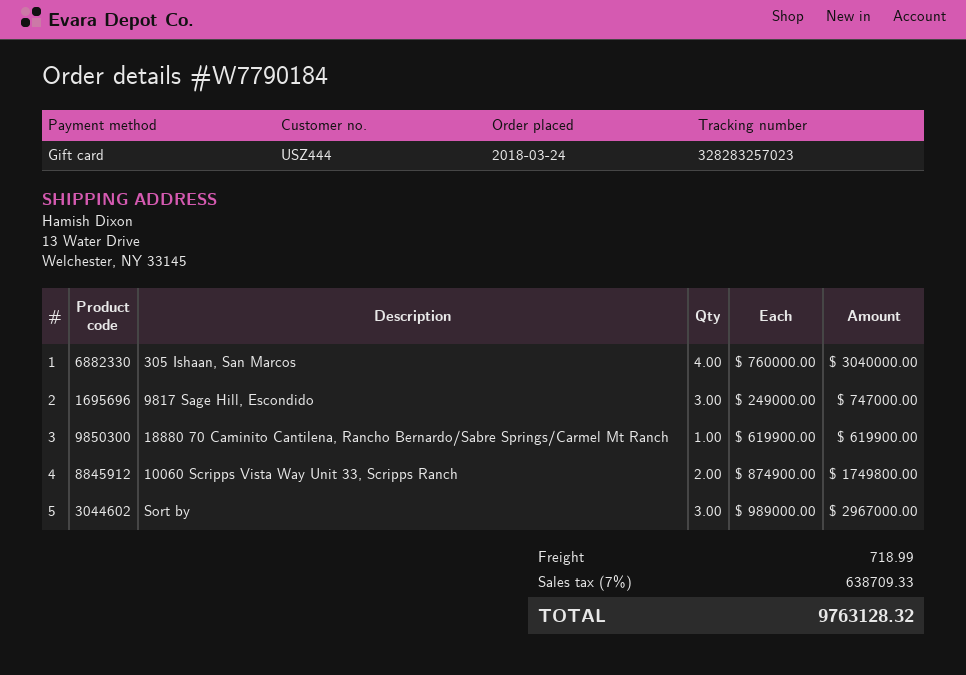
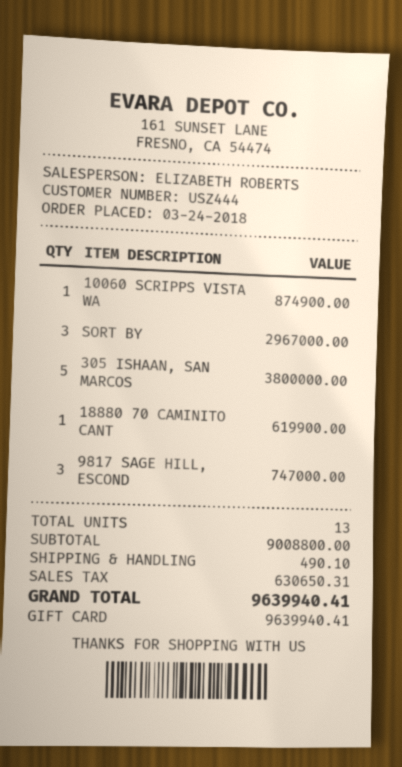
305 Ishaan, San Marcos: 4 for 3040000.00 -> 5 for 3800000.00
10060 Scripps Vista Way Unit 33, Scripps Ranch: 2 for 1749800.00 -> 1 for 874900.00
shipping: 718.99 -> 490.10
tax: 638709.33 -> 630650.31
total: 9763128.32 -> 9639940.41

